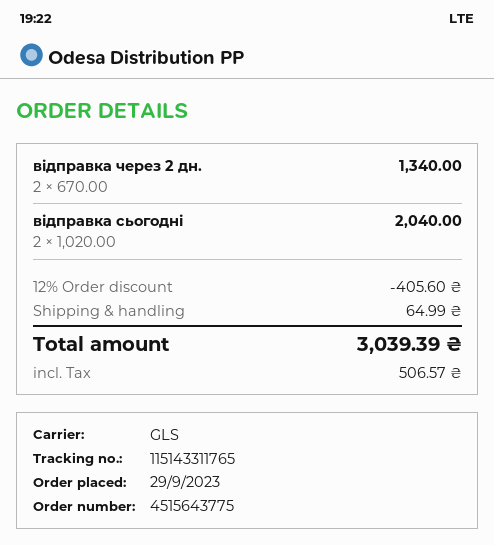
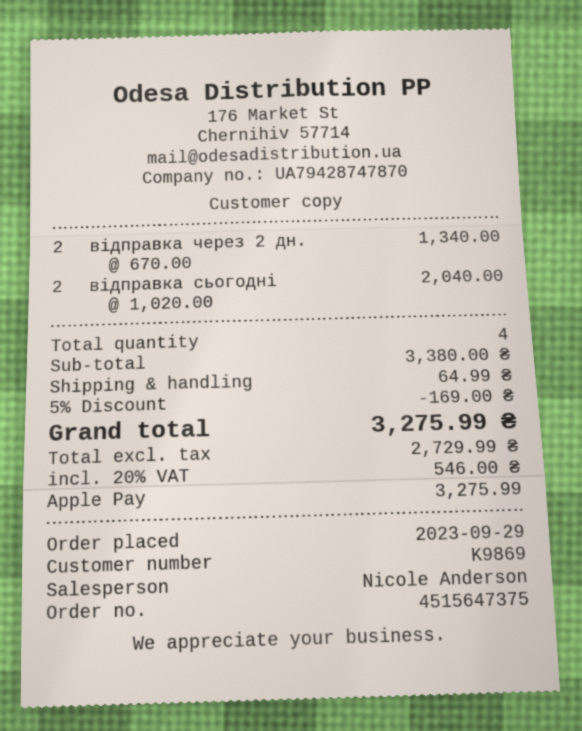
order number: 4515643775 -> 4515647375
discount: 12% = 405.60 -> 5% = 169.00
tax: 506.57 -> 546.00
total: 3039.39 -> 3275.99

